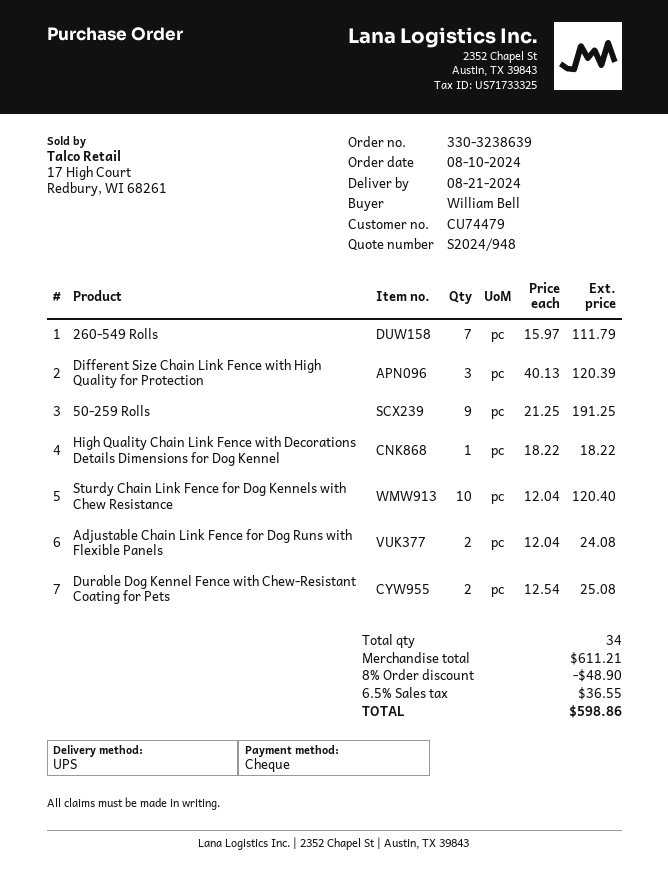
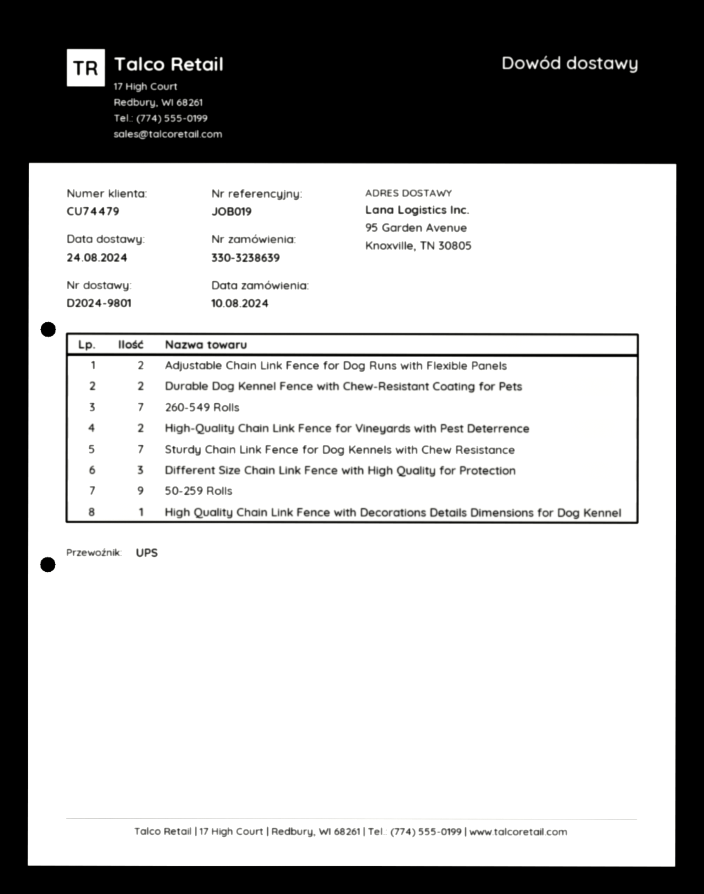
delivery date: 2024-08-21 -> 2024-08-24
Sturdy Chain Link Fence for Dog Kennels with Chew Resistance: 10 -> 7
High-Quality Chain Link Fence for Vineyards with Pest Deterrence: none -> 2

